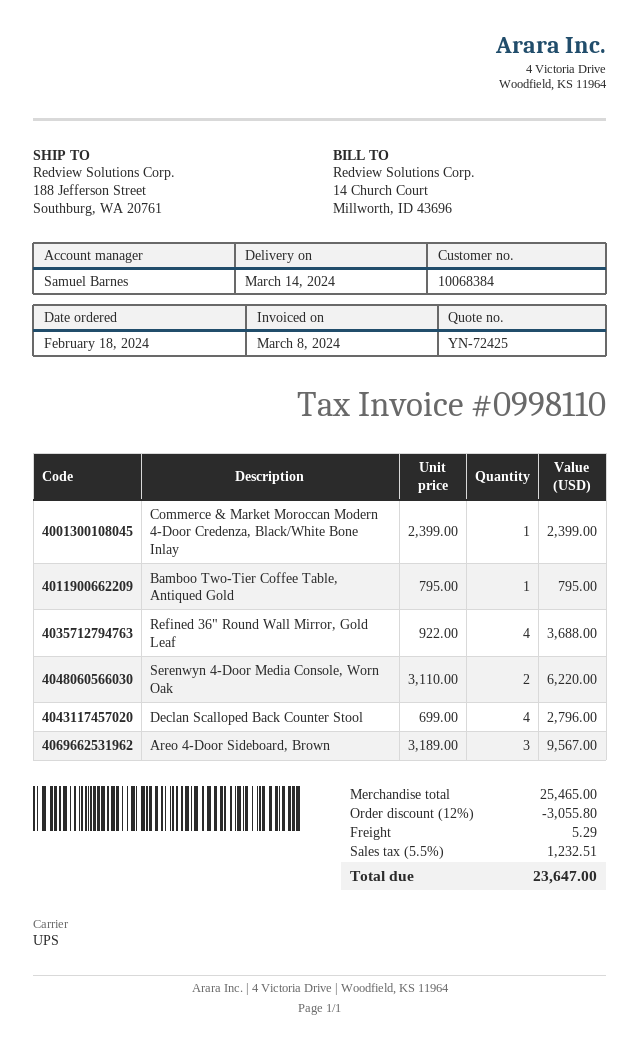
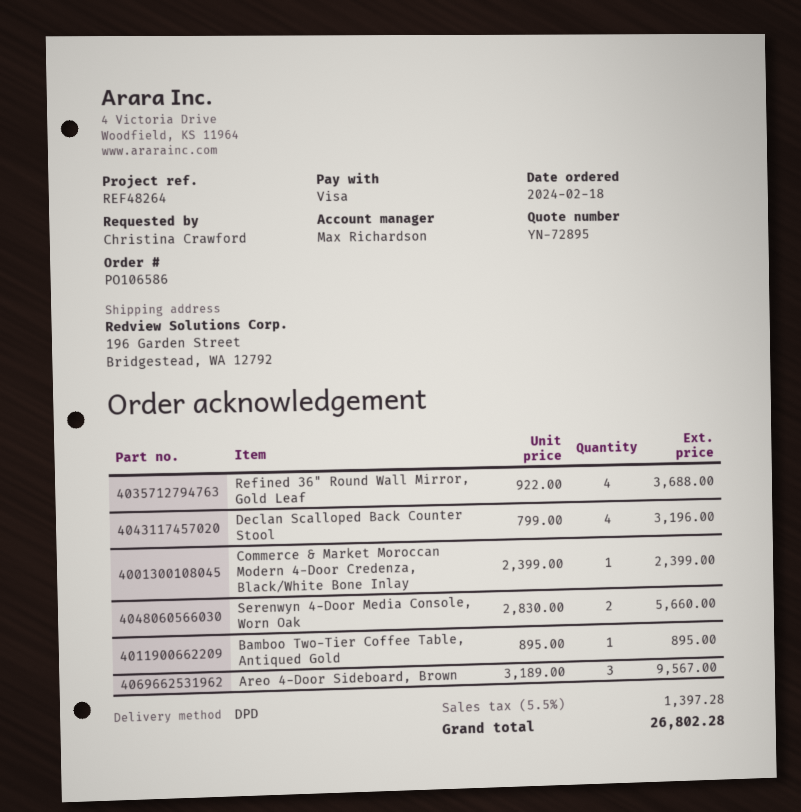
quote number: YN-72425 -> YN-72895
sales rep: Samuel Barnes -> Max Richardson
shipping method: UPS -> DPD
ship to: 188 Jefferson Street, Southburg, WA 20761 -> 196 Garden Street, Bridgestead, WA 12792
Bamboo Two-Tier Coffee Table, Antiqued Gold: 1 x 795.00 = 795.00 -> 1 x 895.00 = 895.00
Serenwyn 4-Door Media Console, Worn Oak: 2 x 3110.00 = 6220.00 -> 2 x 2830.00 = 5660.00
Declan Scalloped Back Counter Stool: 4 x 699.00 = 2796.00 -> 4 x 799.00 = 3196.00
discount: 12% = 3055.80 -> none
shipping: 5.29 -> none
tax: 5.5% = 1232.51 -> 5.5% = 1397.28
total: 23647.00 -> 26802.28

